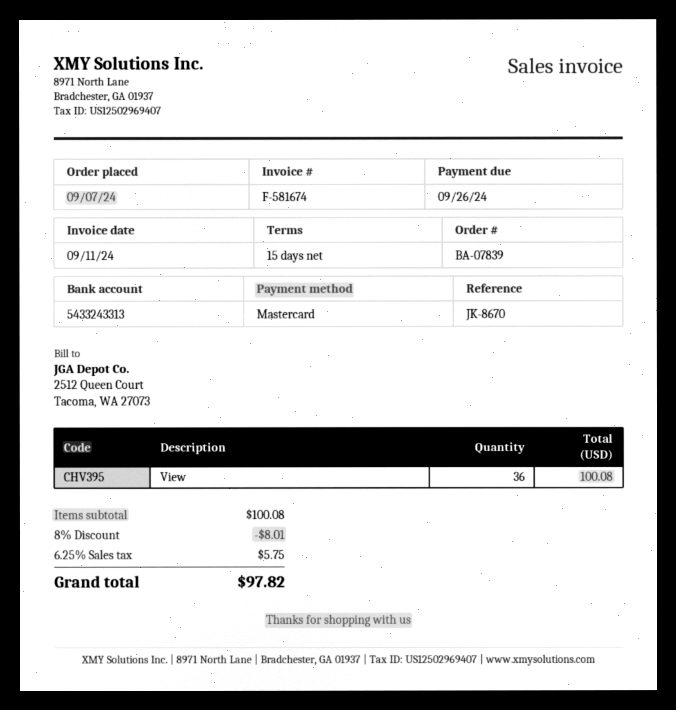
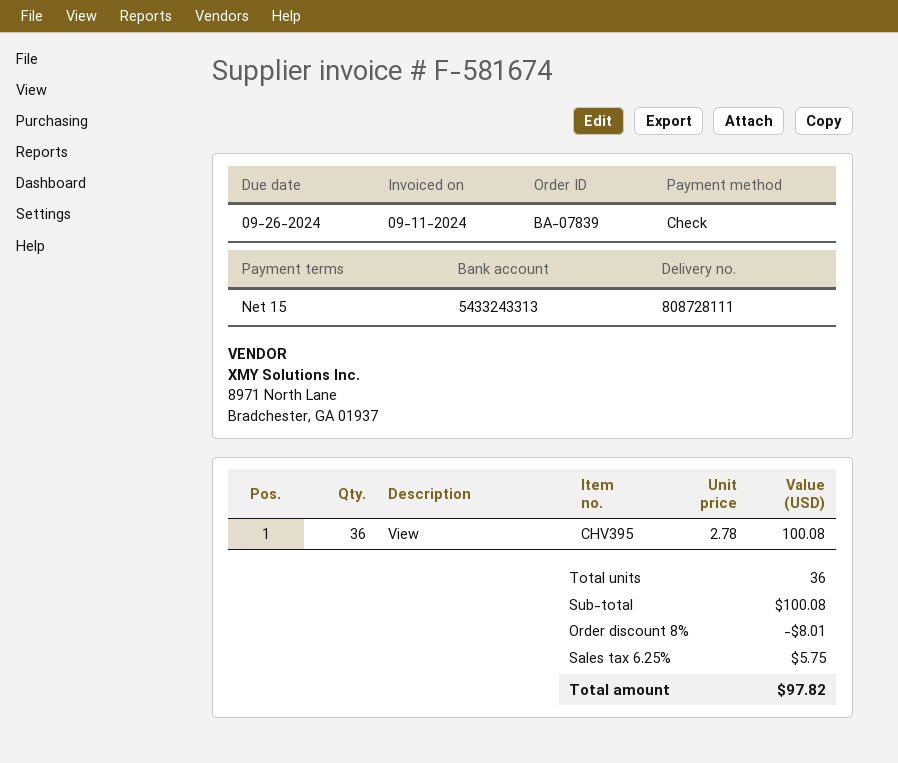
payment method: Mastercard -> cheque

